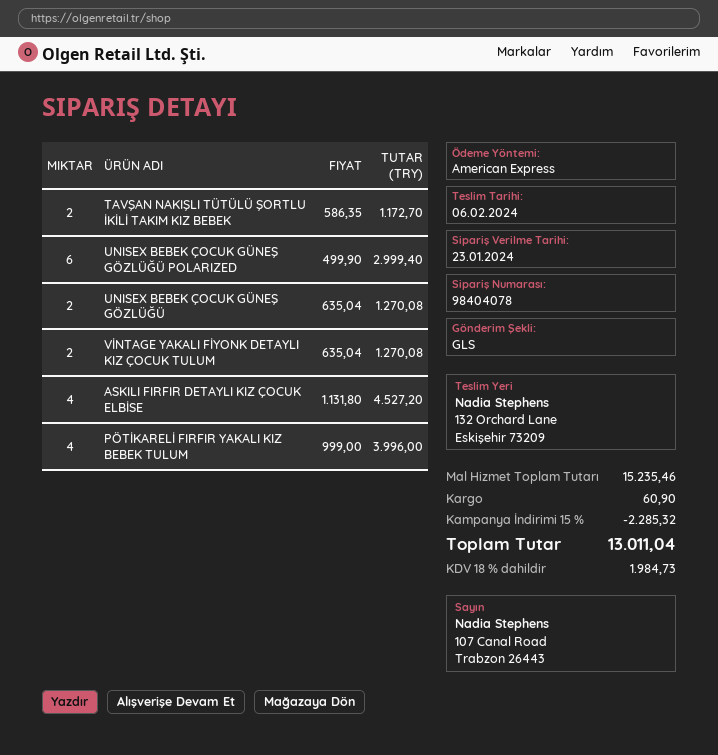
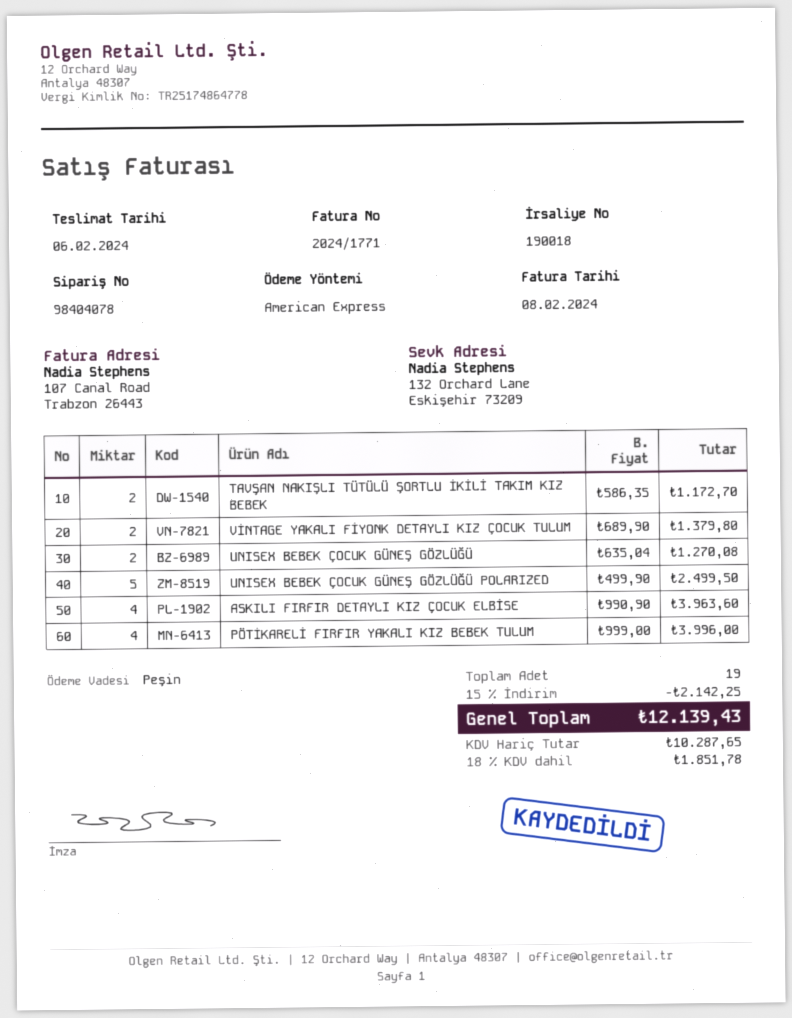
UNISEX BEBEK ÇOCUK GÜNEŞ GÖZLÜĞÜ POLARIZED: 6 x 499.90 = 2999.40 -> 5 x 499.90 = 2499.50
VİNTAGE YAKALI FİYONK DETAYLI KIZ ÇOCUK TULUM: 2 x 635.04 = 1270.08 -> 2 x 689.90 = 1379.80
ASKILI FIRFIR DETAYLI KIZ ÇOCUK ELBİSE: 4 x 1131.80 = 4527.20 -> 4 x 990.90 = 3963.60
discount: 15% = 2285.32 -> 15% = 2142.25
shipping: 60.90 -> none
tax: 18% = 1984.73 -> 18% = 1851.78
total: 13011.04 -> 12139.43

